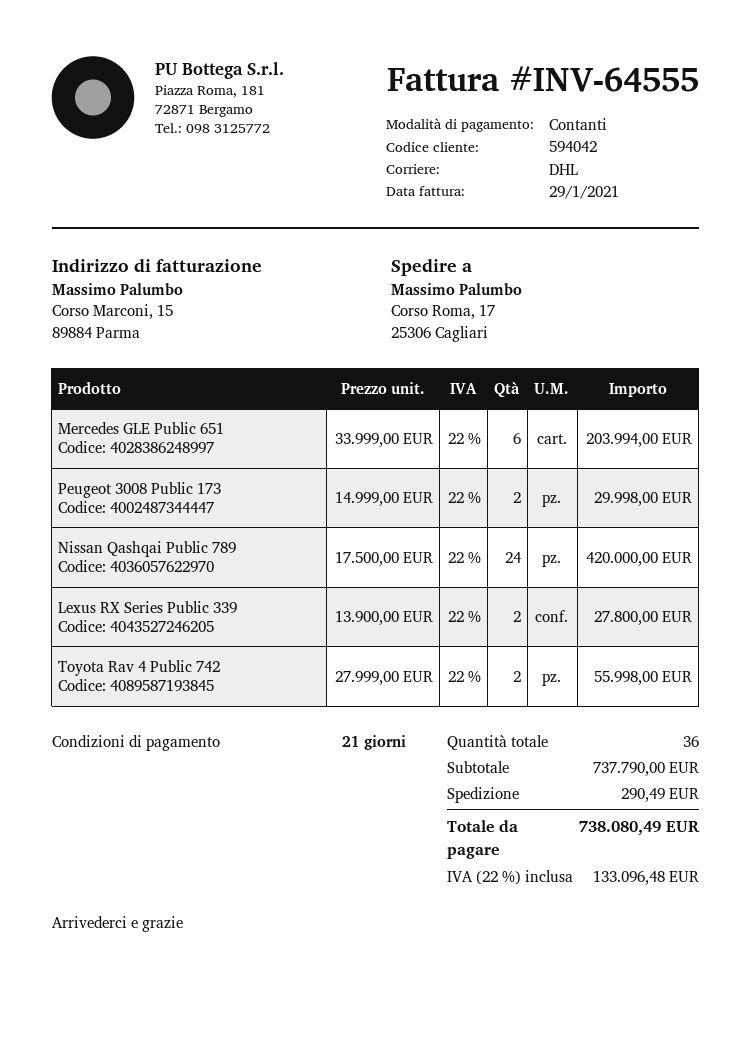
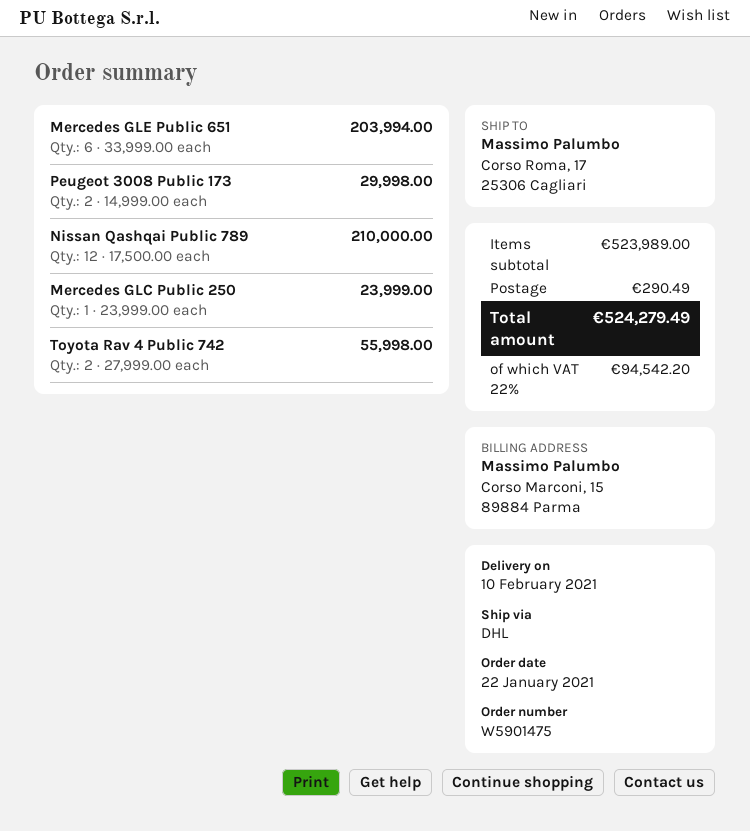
Nissan Qashqai Public 789: 24 x 17500.00 = 420000.00 -> 12 x 17500.00 = 210000.00
Lexus RX Series Public 339: 2 x 13900.00 = 27800.00 -> none
Mercedes GLC Public 250: none -> 1 x 23999.00 = 23999.00
subtotal: 737790.00 -> 523989.00
tax: 22% = 133096.48 -> 22% = 94542.20
total: 738080.49 -> 524279.49

